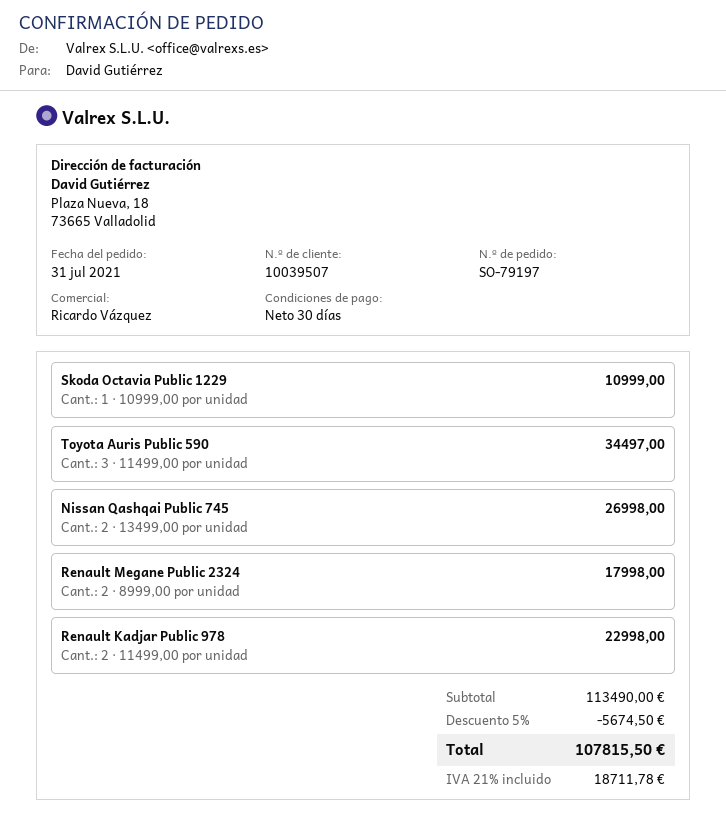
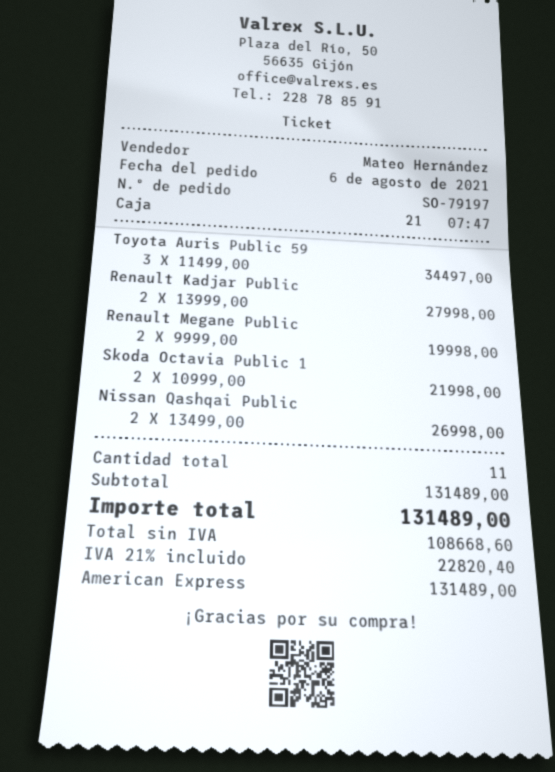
order date: 2021-07-31 -> 2021-08-06
sales rep: Ricardo Vázquez -> Mateo Hernández
Skoda Octavia Public 1229: 1 x 10999.00 = 10999.00 -> 2 x 10999.00 = 21998.00
Renault Megane Public 2324: 2 x 8999.00 = 17998.00 -> 2 x 9999.00 = 19998.00
Renault Kadjar Public 978: 2 x 11499.00 = 22998.00 -> 2 x 13999.00 = 27998.00
subtotal: 113490.00 -> 131489.00
discount: 5% = 5674.50 -> none
tax: 21% = 18711.78 -> 21% = 22820.40
total: 107815.50 -> 131489.00

